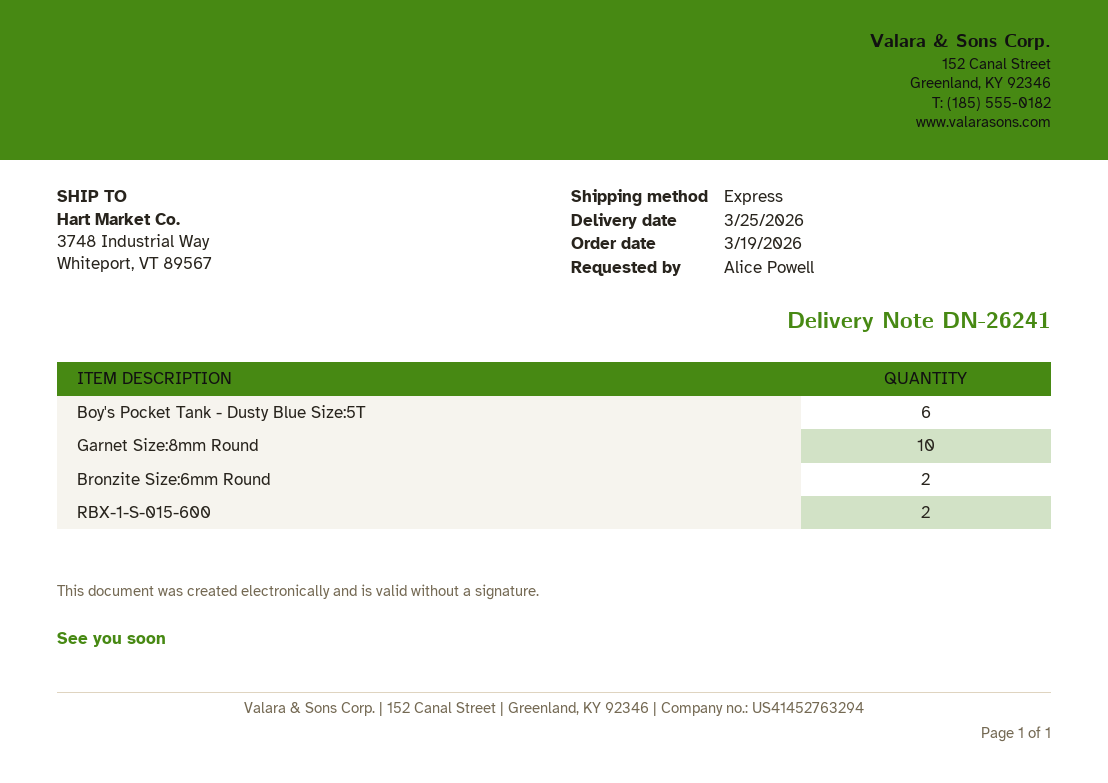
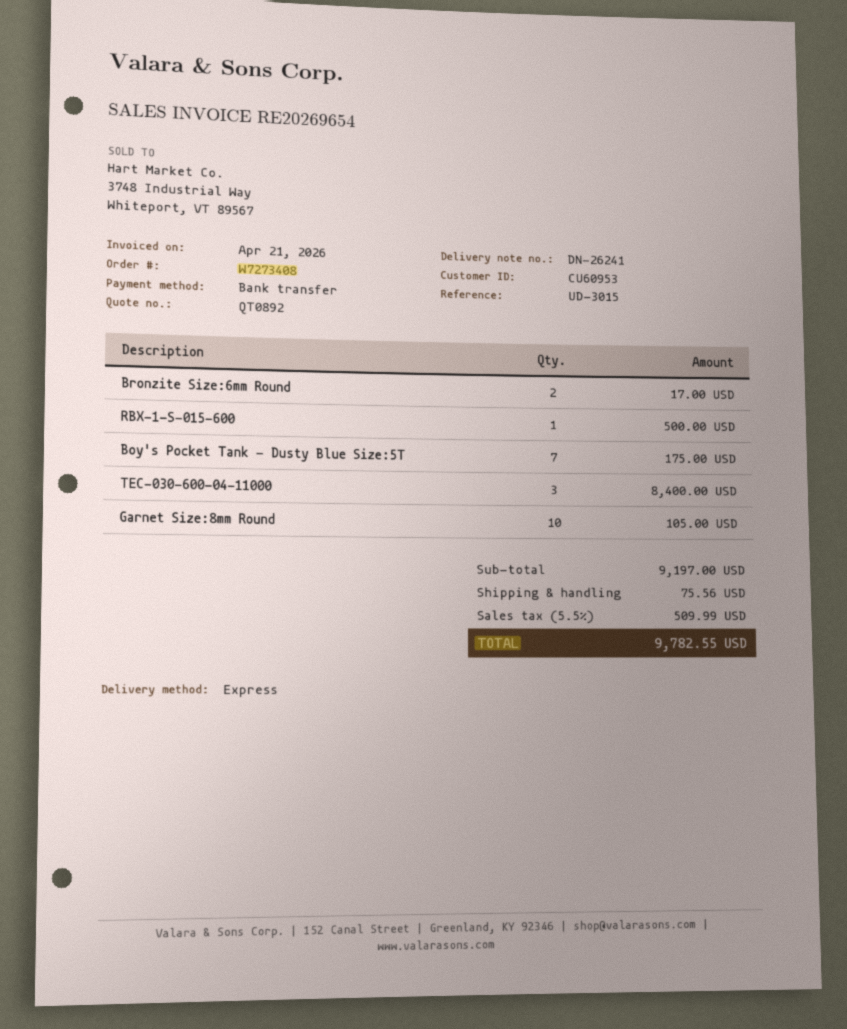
Boy's Pocket Tank - Dusty Blue Size:5T: 6 -> 7
RBX-1-S-015-600: 2 -> 1
TEC-030-600-04-11000: none -> 3

